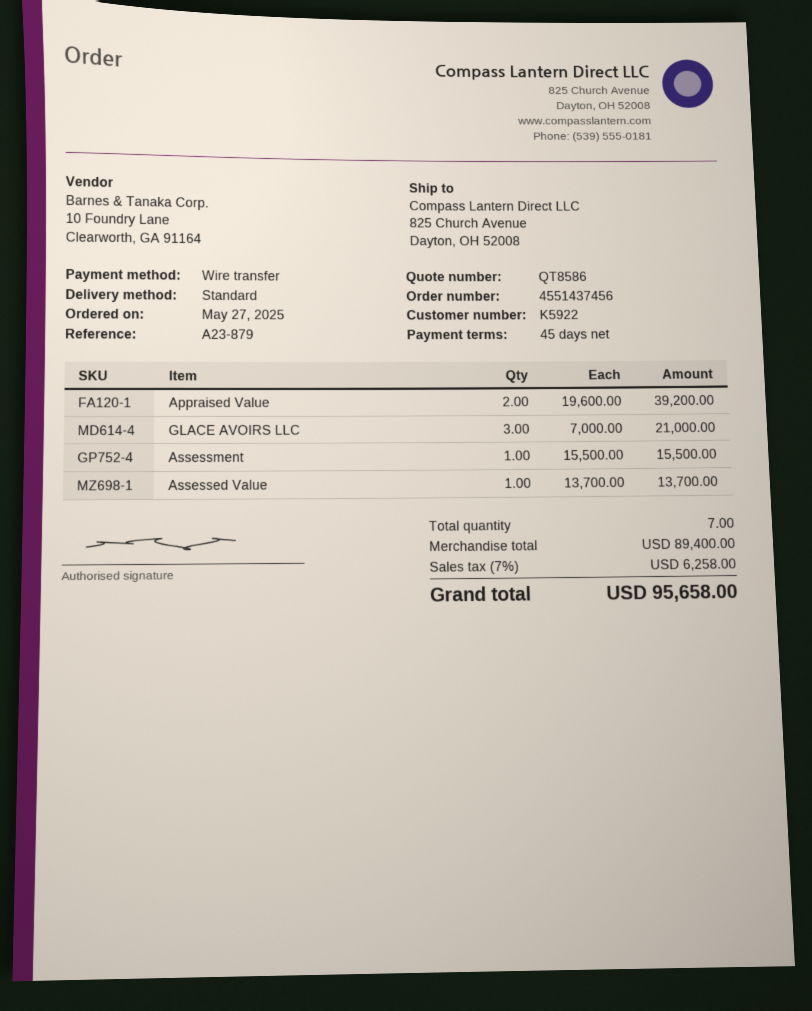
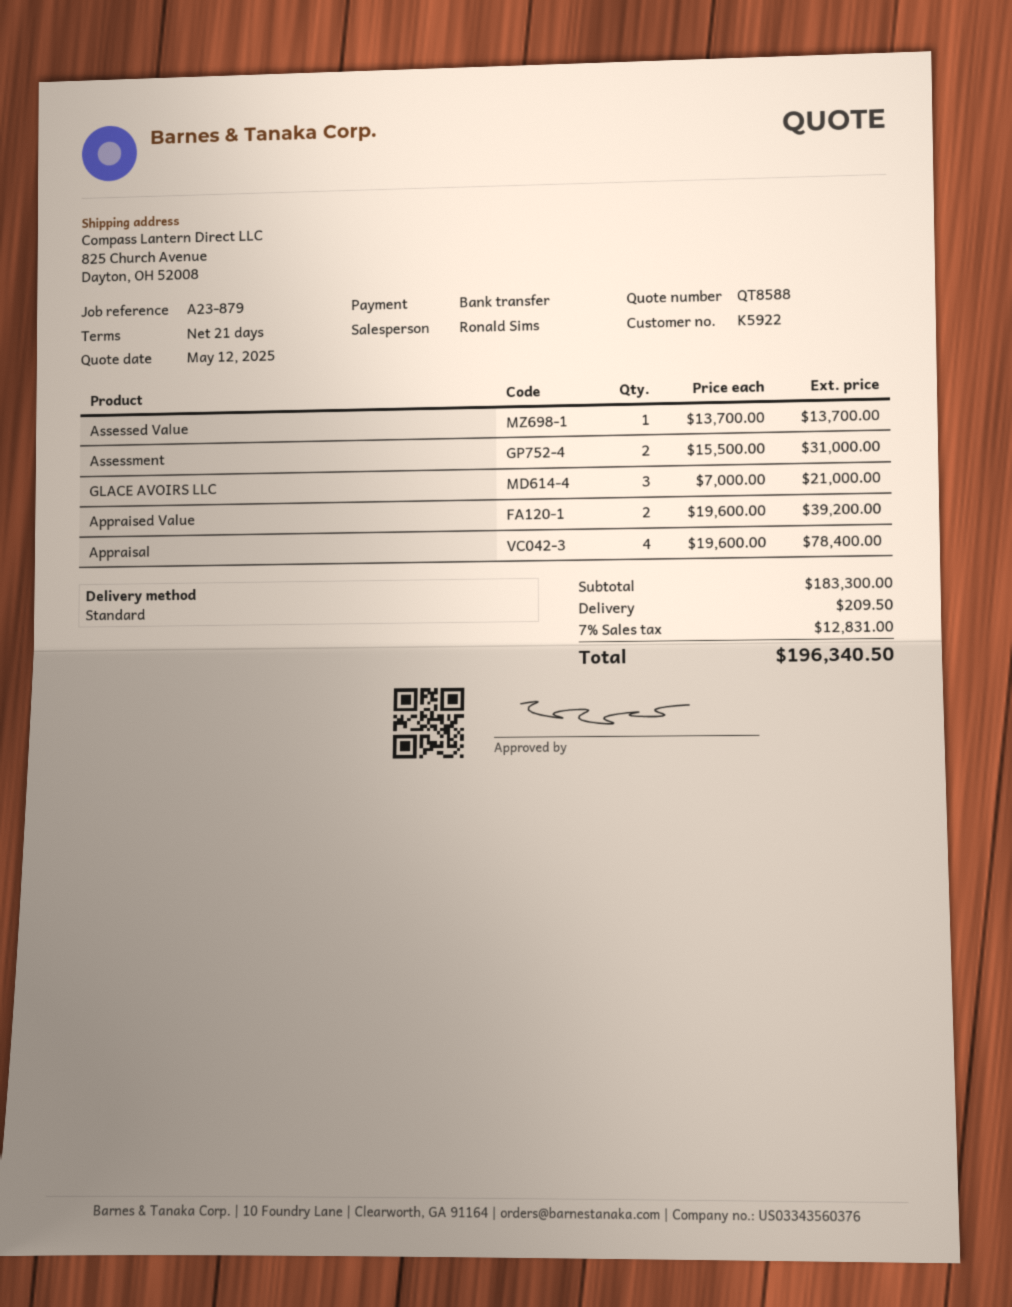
quote number: QT8586 -> QT8588
payment terms: 45 days -> 21 days
Assessment: 1 x 15500.00 = 15500.00 -> 2 x 15500.00 = 31000.00
Appraisal: none -> 4 x 19600.00 = 78400.00
subtotal: 89400.00 -> 183300.00
shipping: none -> 209.50
tax: 7% = 6258.00 -> 7% = 12831.00
total: 95658.00 -> 196340.50

